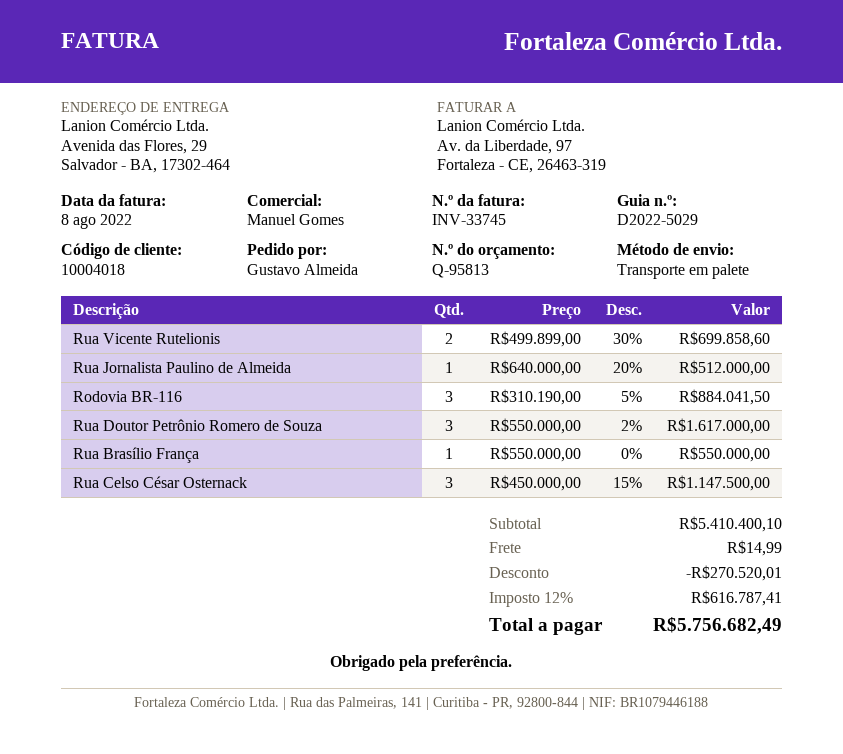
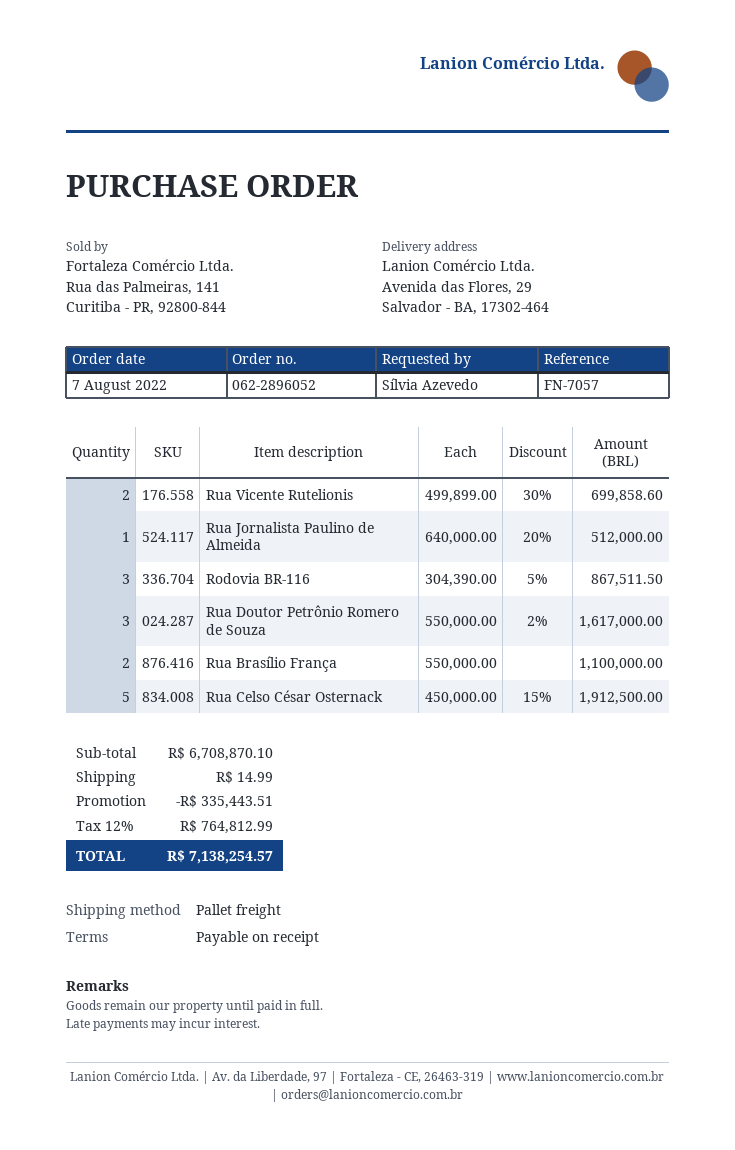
ordered by: Gustavo Almeida -> Sílvia Azevedo
Rodovia BR-116: 3 x 310190.00 - 5% = 884041.50 -> 3 x 304390.00 - 5% = 867511.50
Rua Brasílio França: 1 x 550000.00 = 550000.00 -> 2 x 550000.00 = 1100000.00
Rua Celso César Osternack: 3 x 450000.00 - 15% = 1147500.00 -> 5 x 450000.00 - 15% = 1912500.00
subtotal: 5410400.10 -> 6708870.10
discount: 270520.01 -> 335443.51
tax: 12% = 616787.41 -> 12% = 764812.99
total: 5756682.49 -> 7138254.57

